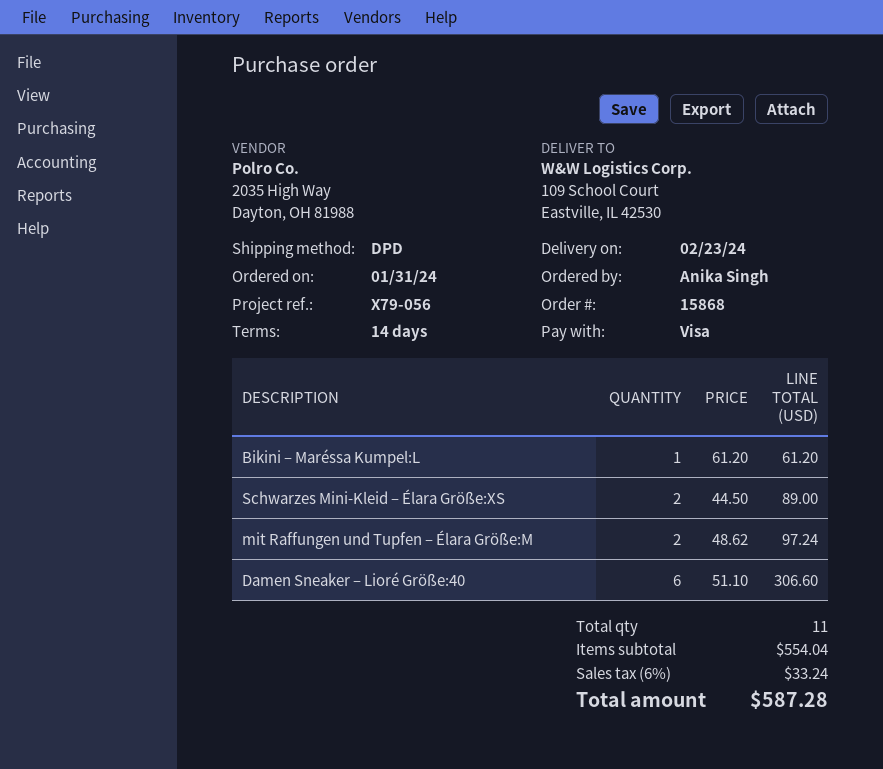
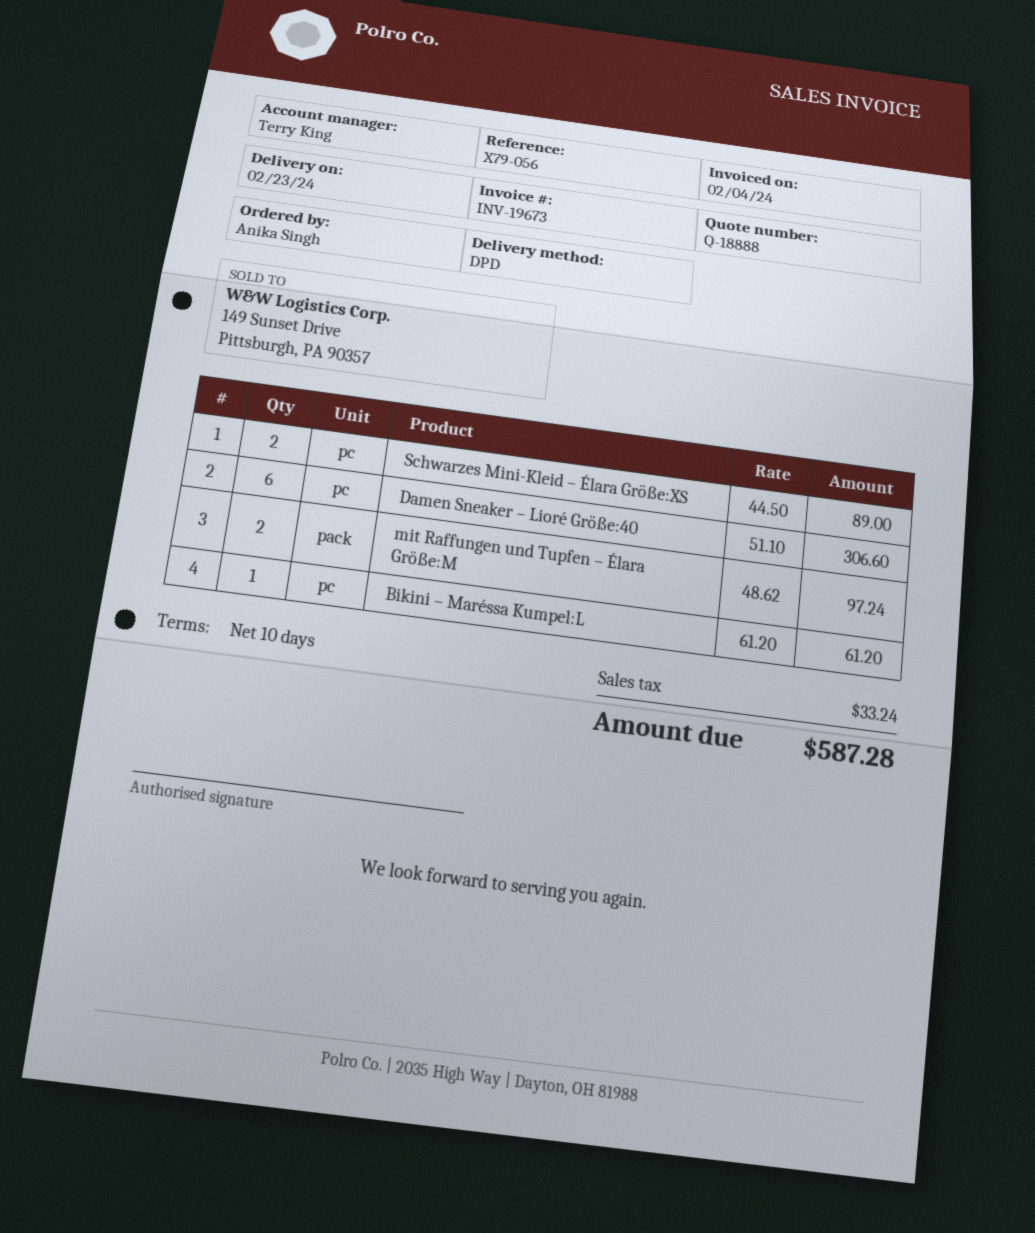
payment terms: 14 days -> 10 days

